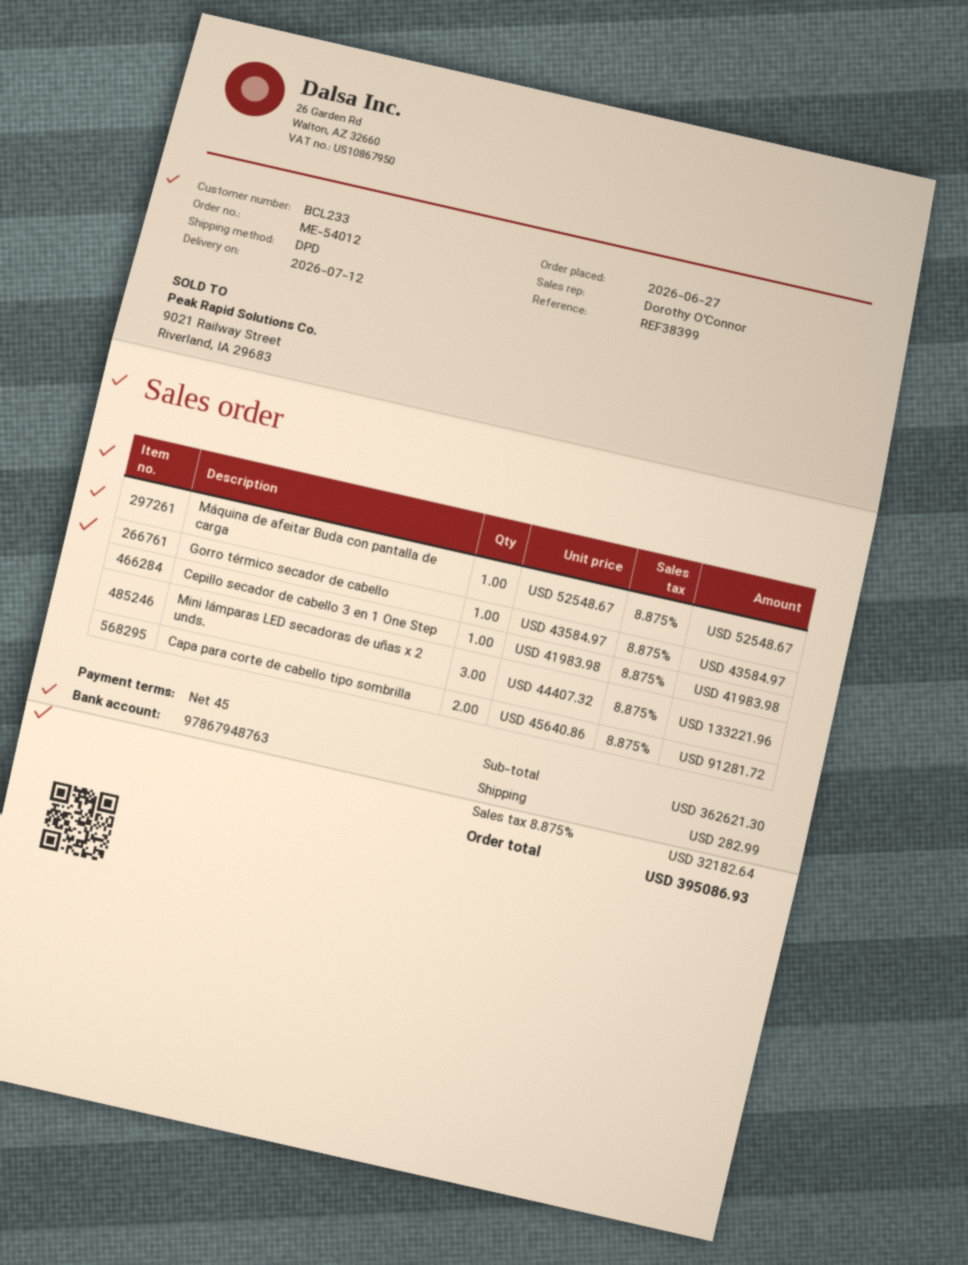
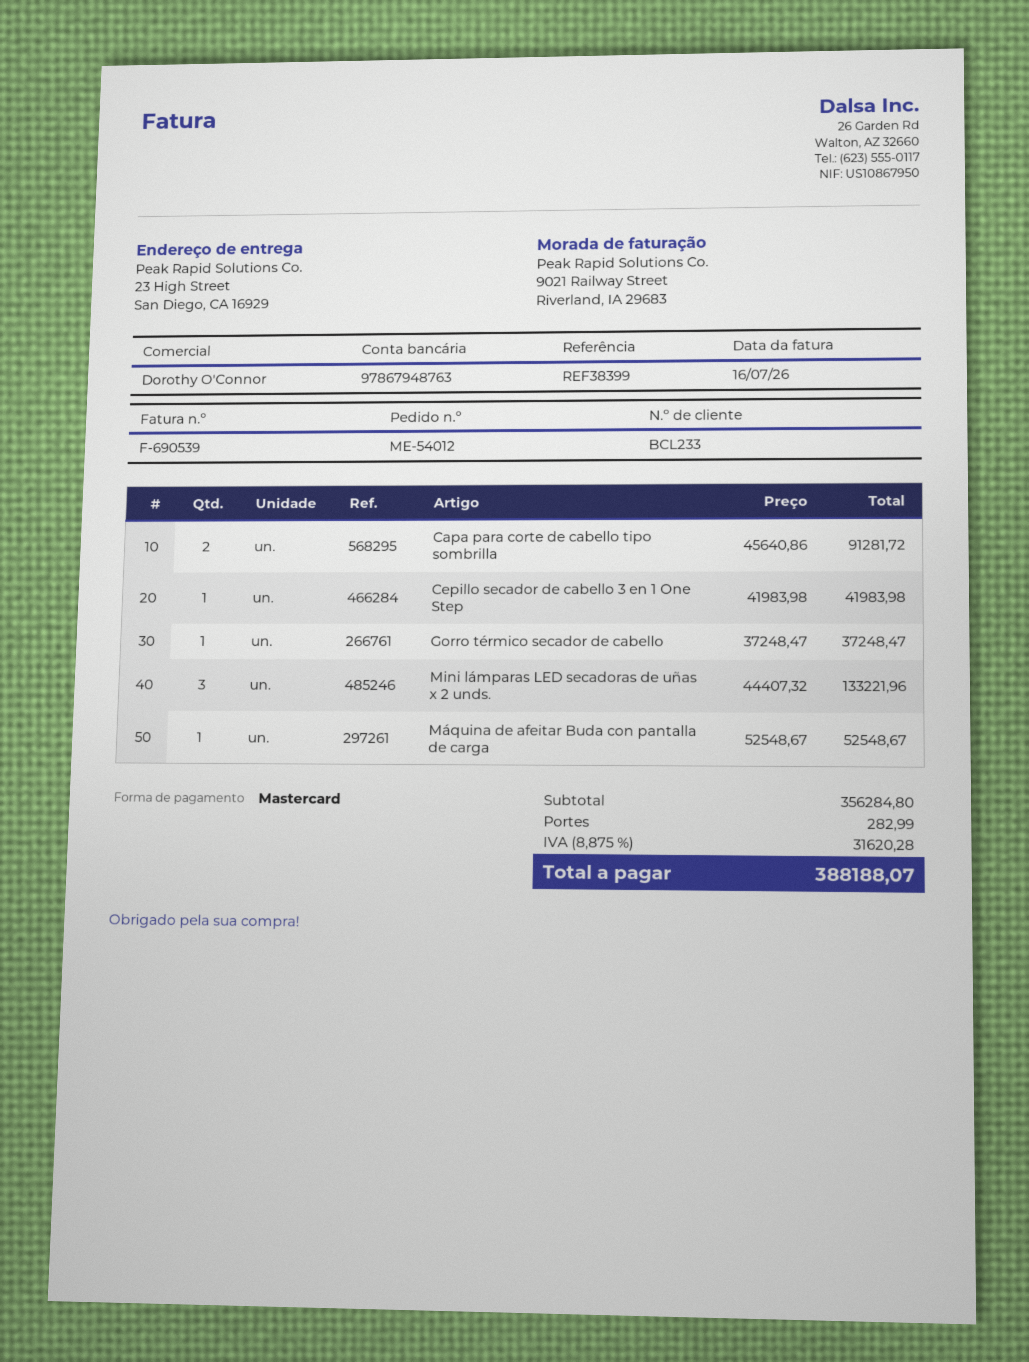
Gorro térmico secador de cabello: 1 x 43584.97 = 43584.97 -> 1 x 37248.47 = 37248.47
subtotal: 362621.30 -> 356284.80
tax: 8.875% = 32182.64 -> 8.875% = 31620.28
total: 395086.93 -> 388188.07

